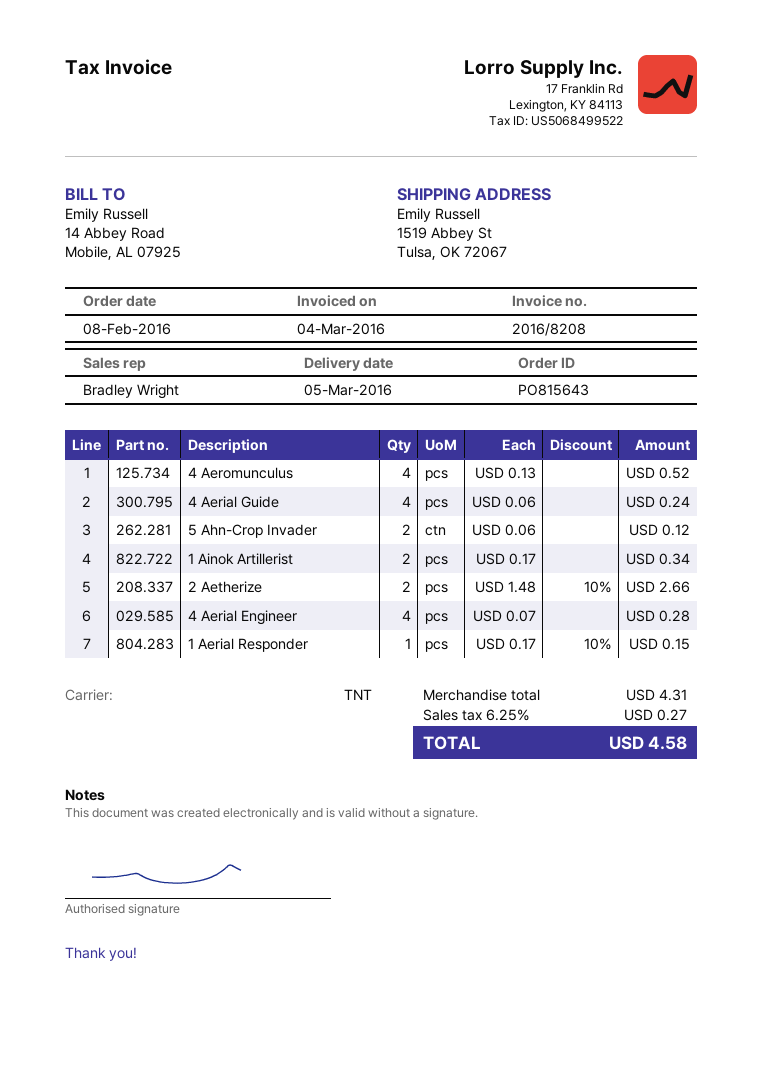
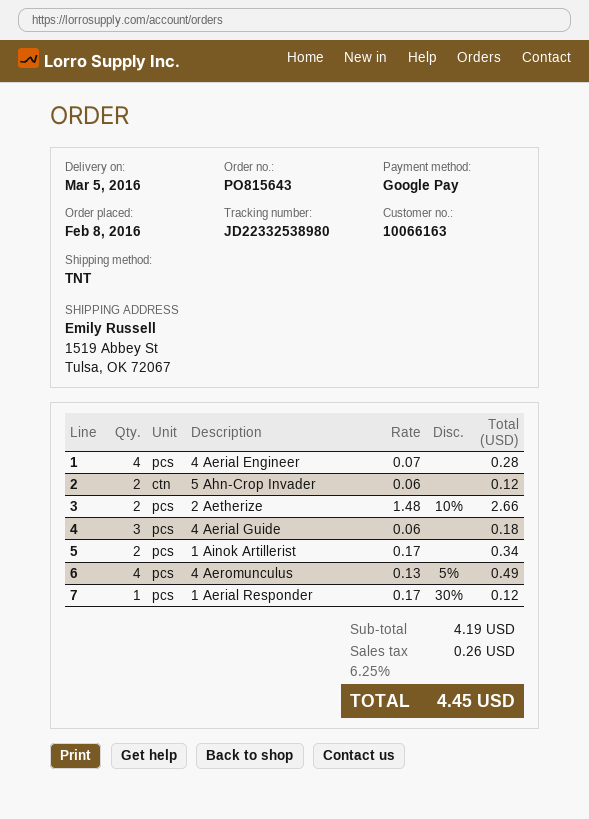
4 Aeromunculus: 4 x 0.13 = 0.52 -> 4 x 0.13 - 5% = 0.49
4 Aerial Guide: 4 x 0.06 = 0.24 -> 3 x 0.06 = 0.18
1 Aerial Responder: 1 x 0.17 - 10% = 0.15 -> 1 x 0.17 - 30% = 0.12
subtotal: 4.31 -> 4.19
tax: 6.25% = 0.27 -> 6.25% = 0.26
total: 4.58 -> 4.45

